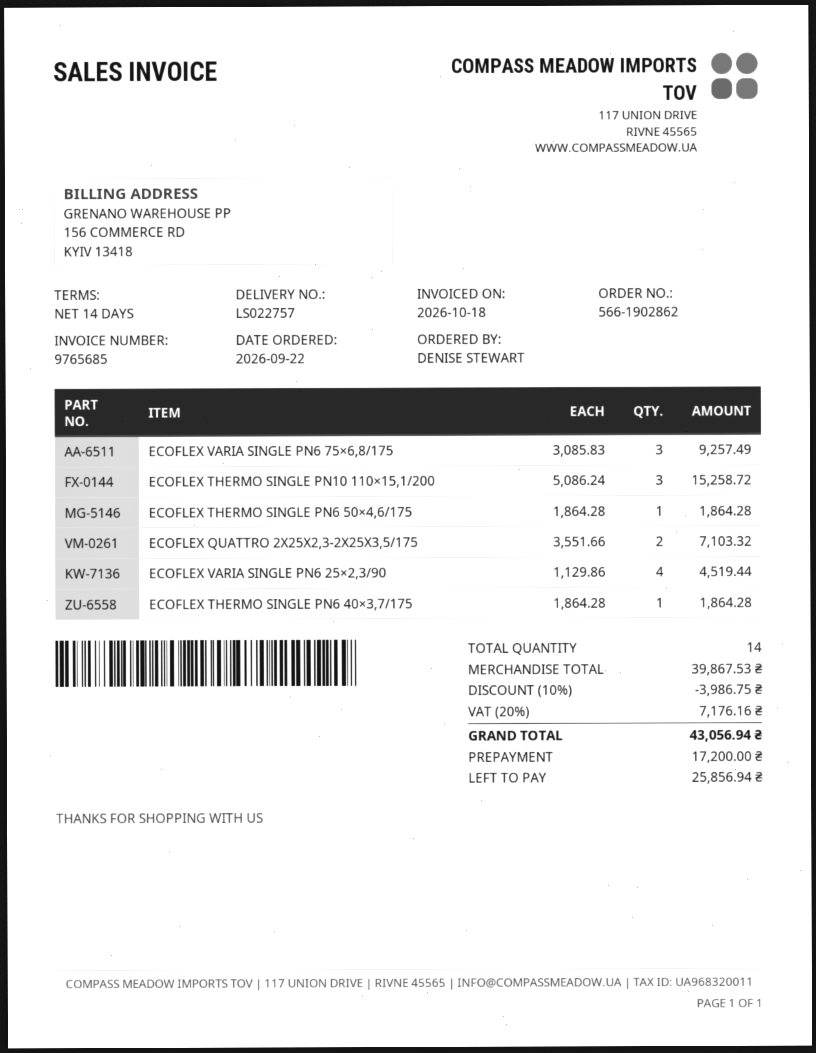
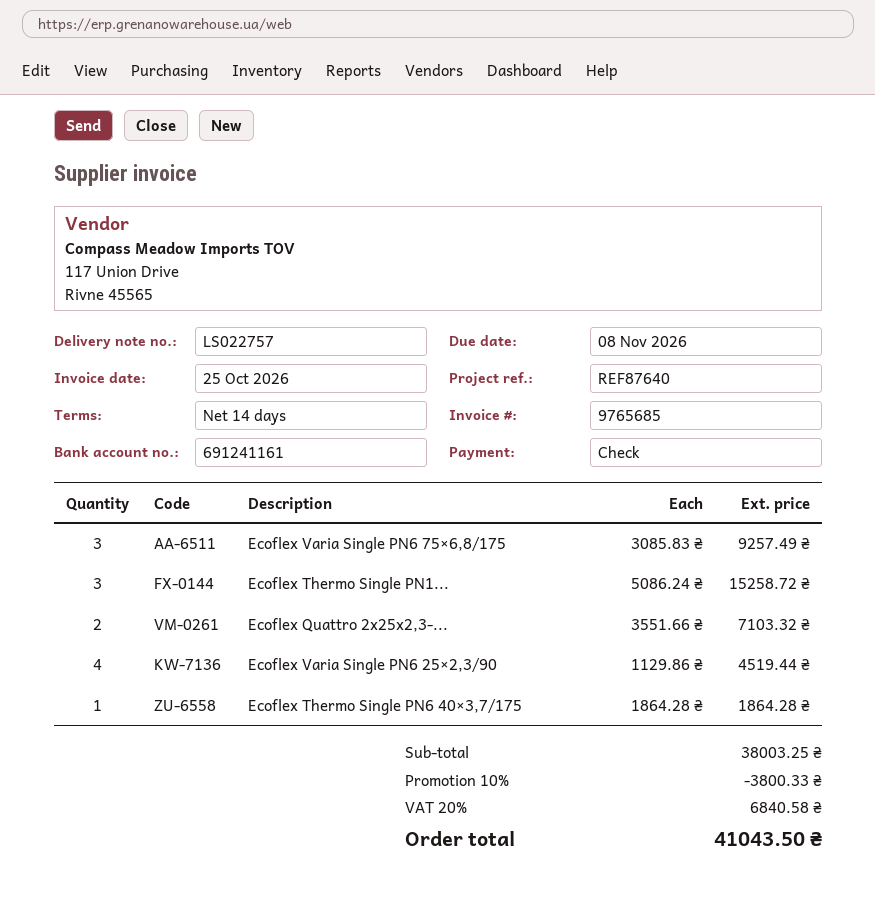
invoice date: 2026-10-18 -> 2026-10-25
ECOFLEX THERMO SINGLE PN6 50×4,6/175: 1 x 1864.28 = 1864.28 -> none
subtotal: 39867.53 -> 38003.25
discount: 10% = 3986.75 -> 10% = 3800.33
tax: 20% = 7176.16 -> 20% = 6840.58
total: 43056.94 -> 41043.50

